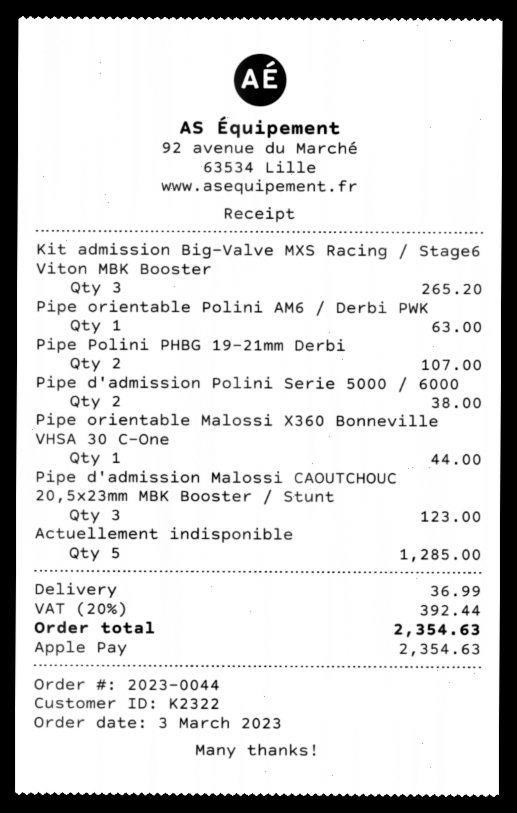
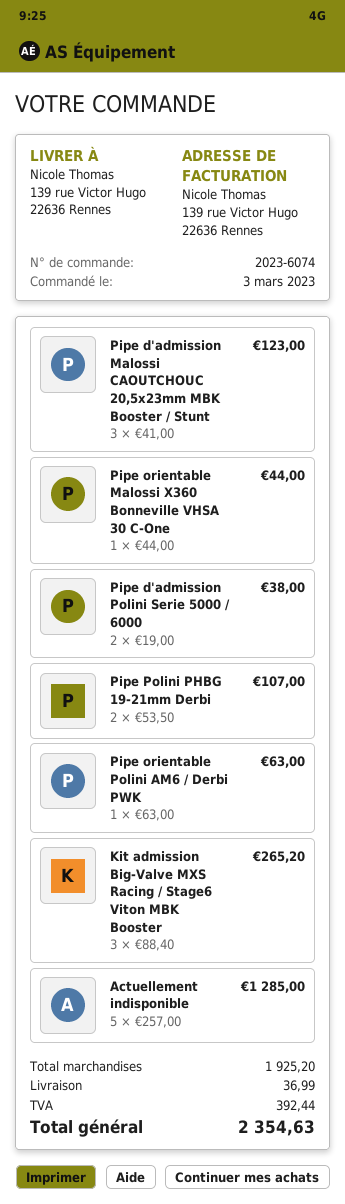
order number: 2023-0044 -> 2023-6074

